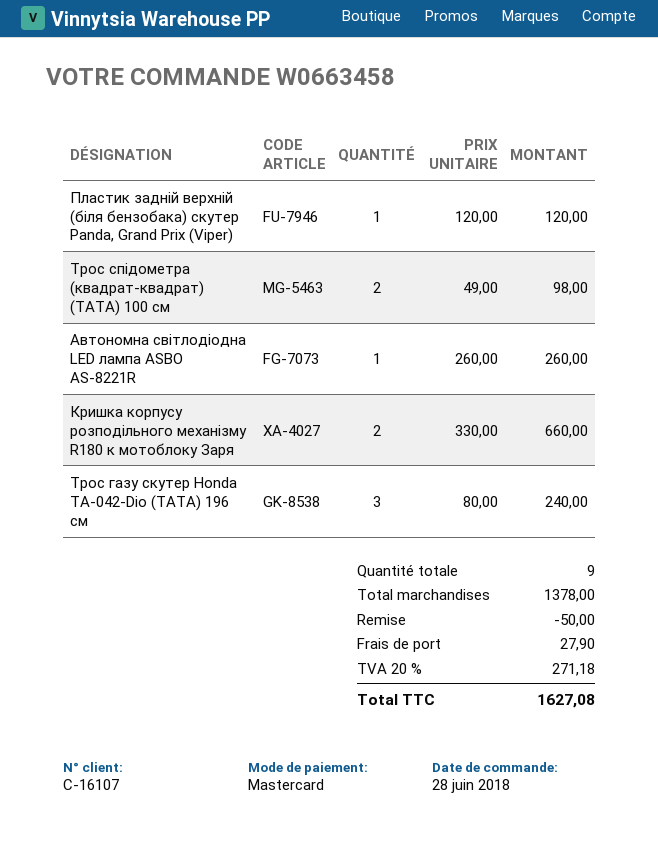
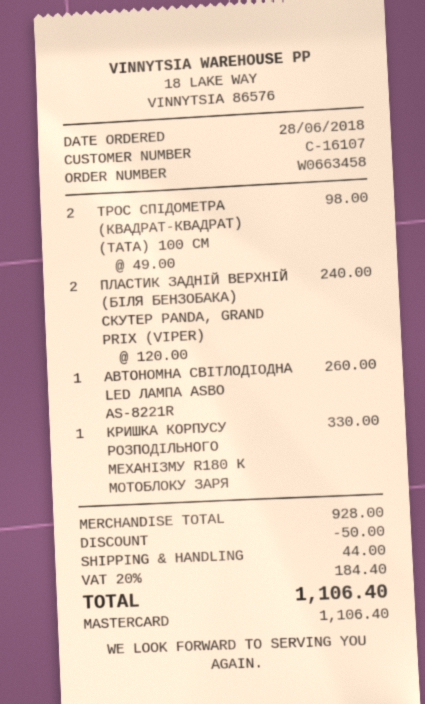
Пластик задній верхній (біля бензобака) скутер Panda, Grand Prix (Viper): 1 x 120.00 = 120.00 -> 2 x 120.00 = 240.00
Кришка корпусу розподільного механізму R180 к мотоблоку Заря: 2 x 330.00 = 660.00 -> 1 x 330.00 = 330.00
Трос газу скутер Honda TA-042-Dio (TATA) 196 см: 3 x 80.00 = 240.00 -> none
subtotal: 1378.00 -> 928.00
shipping: 27.90 -> 44.00
tax: 20% = 271.18 -> 20% = 184.40
total: 1627.08 -> 1106.40

